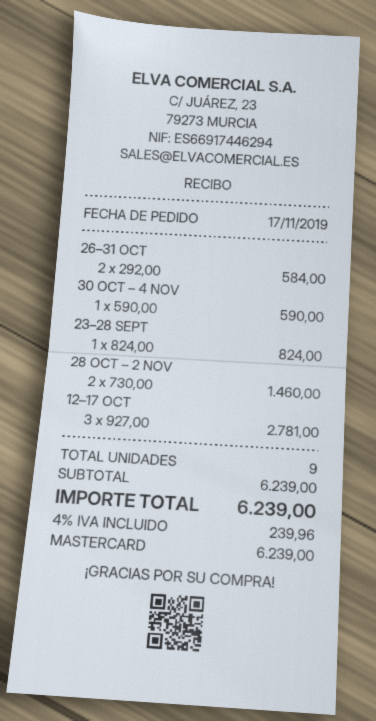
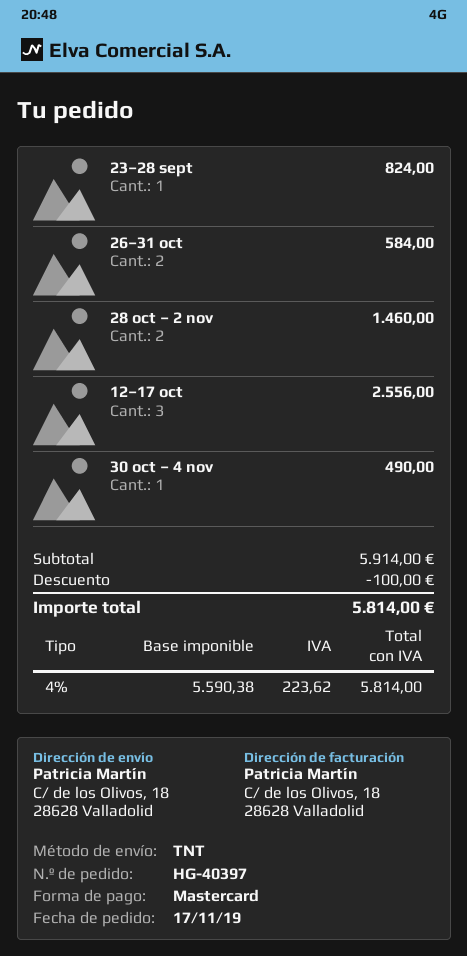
30 OCT – 4 NOV: 1 for 590.00 -> 1 for 490.00
12–17 OCT: 3 for 2781.00 -> 3 for 2556.00
subtotal: 6239.00 -> 5914.00
discount: none -> 100.00
tax: 4% = 239.96 -> 4% = 223.62
total: 6239.00 -> 5814.00

